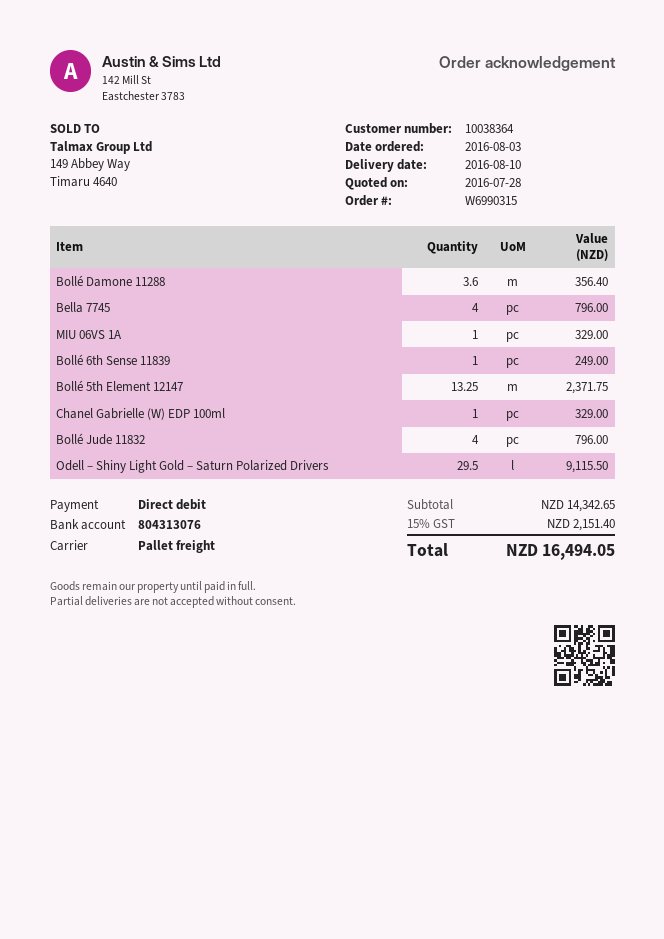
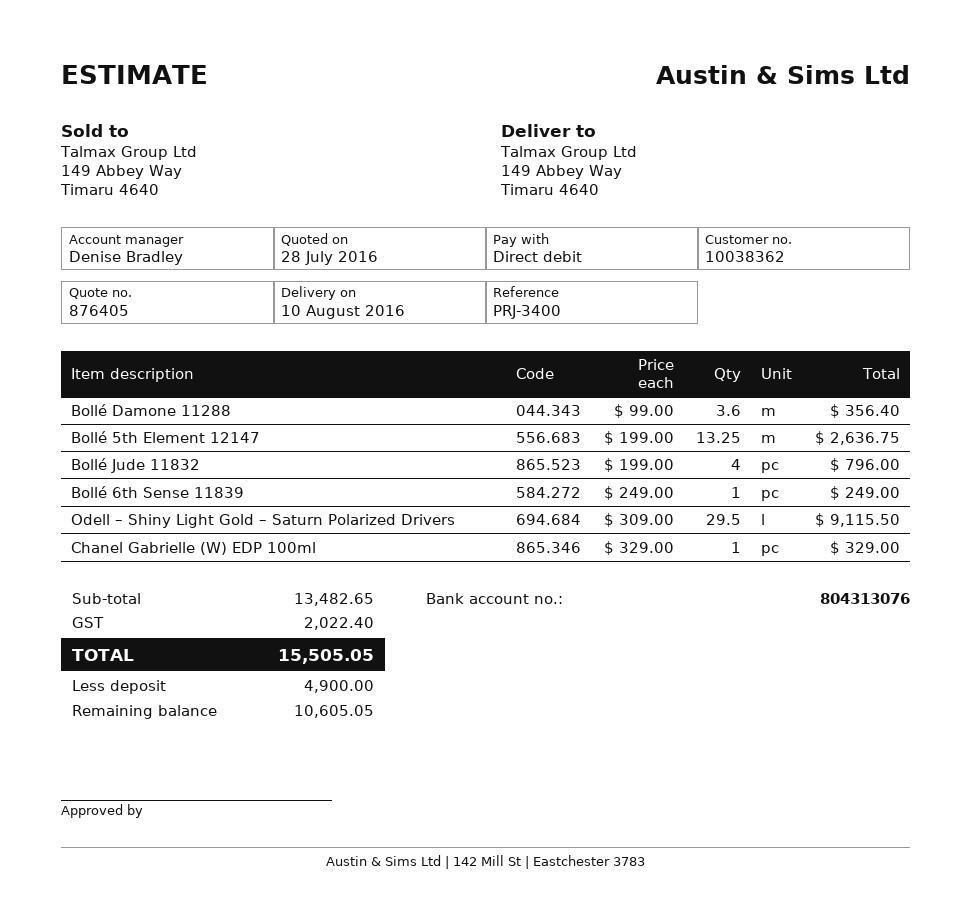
customer number: 10038364 -> 10038362
Bella 7745: 4 for 796.00 -> none
MIU 06VS 1A: 1 for 329.00 -> none
Bollé 5th Element 12147: 13.25 for 2371.75 -> 13.25 for 2636.75
subtotal: 14342.65 -> 13482.65
tax: 2151.40 -> 2022.40
total: 16494.05 -> 15505.05

